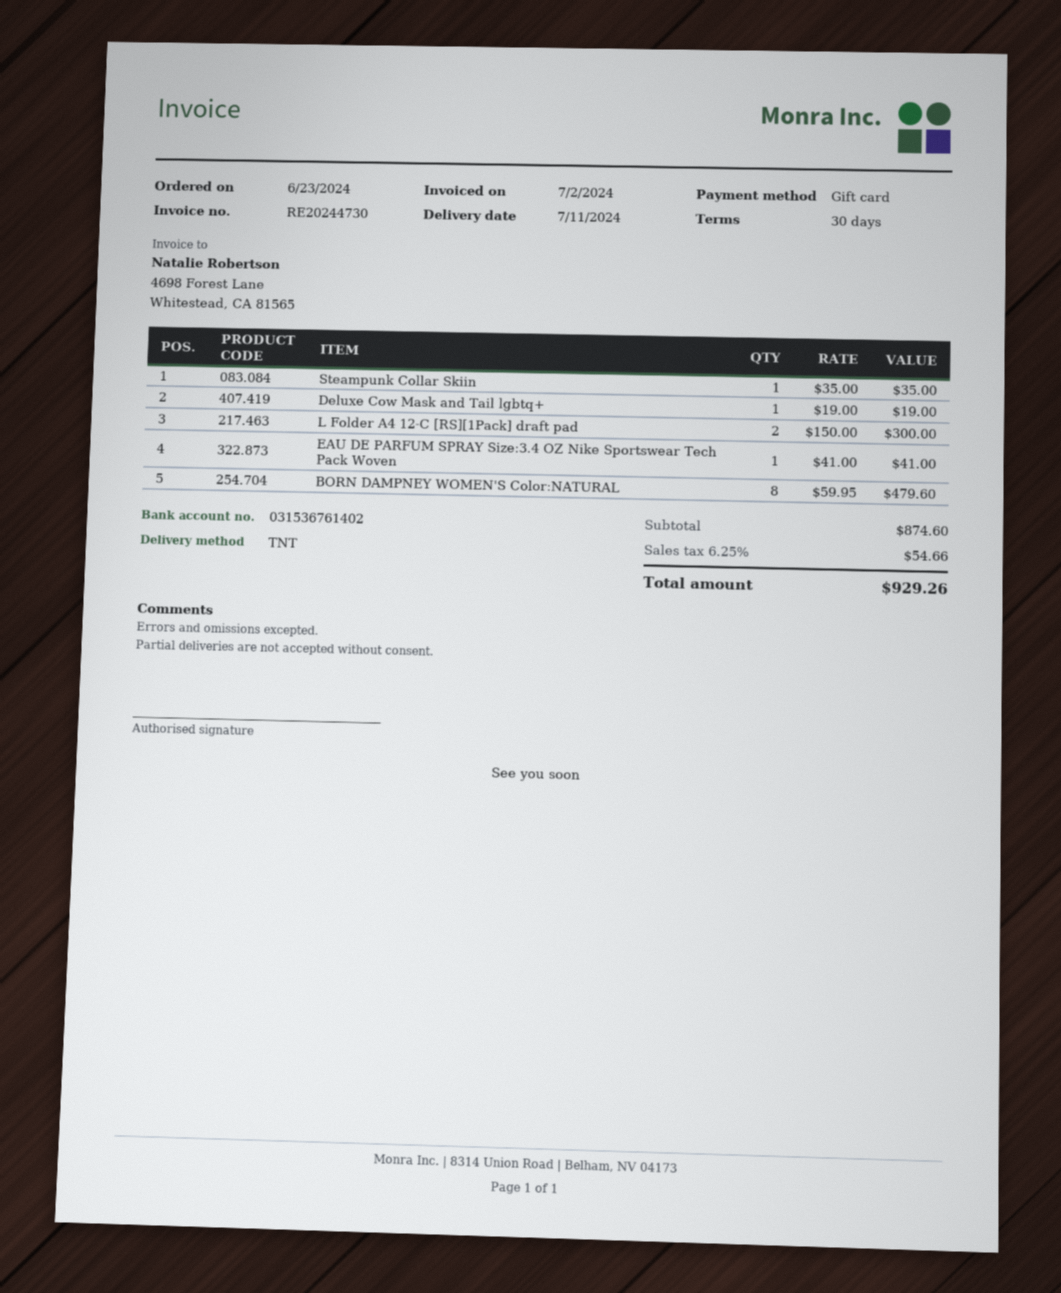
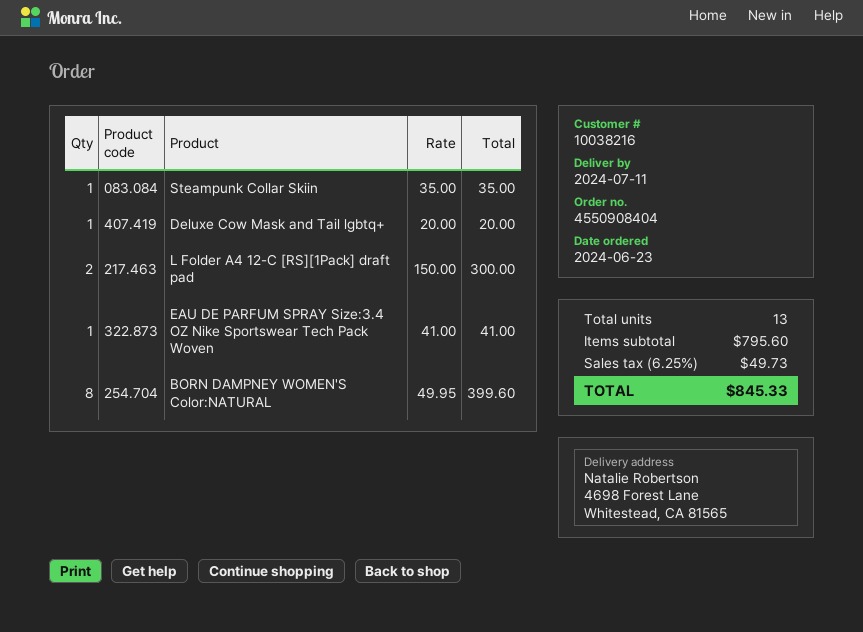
Deluxe Cow Mask and Tail lgbtq+: 1 x 19.00 = 19.00 -> 1 x 20.00 = 20.00
BORN DAMPNEY WOMEN'S Color:NATURAL: 8 x 59.95 = 479.60 -> 8 x 49.95 = 399.60
subtotal: 874.60 -> 795.60
tax: 6.25% = 54.66 -> 6.25% = 49.73
total: 929.26 -> 845.33

